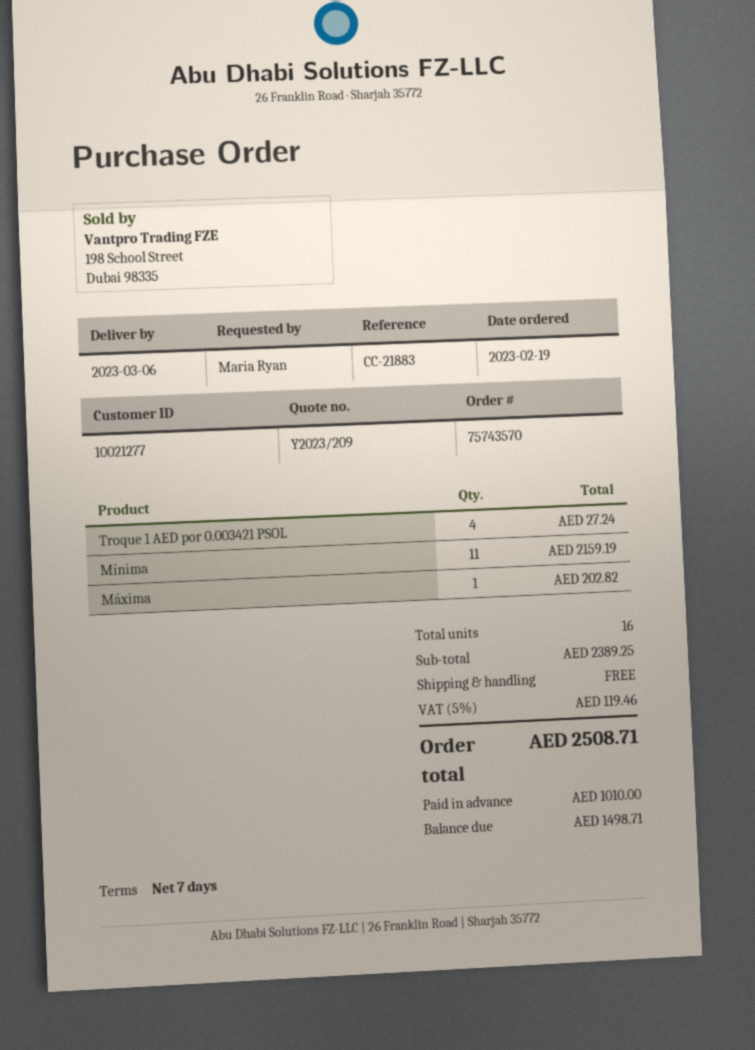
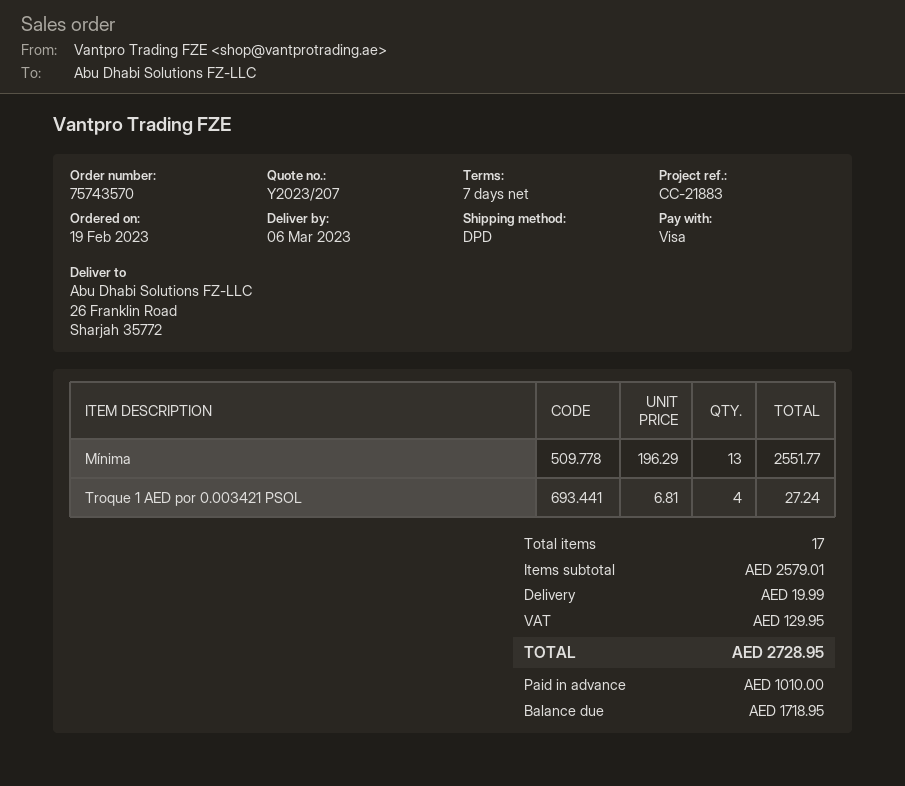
quote number: Y2023/209 -> Y2023/207
Mínima: 11 for 2159.19 -> 13 for 2551.77
Máxima: 1 for 202.82 -> none
total quantity: 16 -> 17
subtotal: 2389.25 -> 2579.01
shipping: 0.00 -> 19.99
tax: 119.46 -> 129.95
total: 2508.71 -> 2728.95
balance: 1498.71 -> 1718.95

